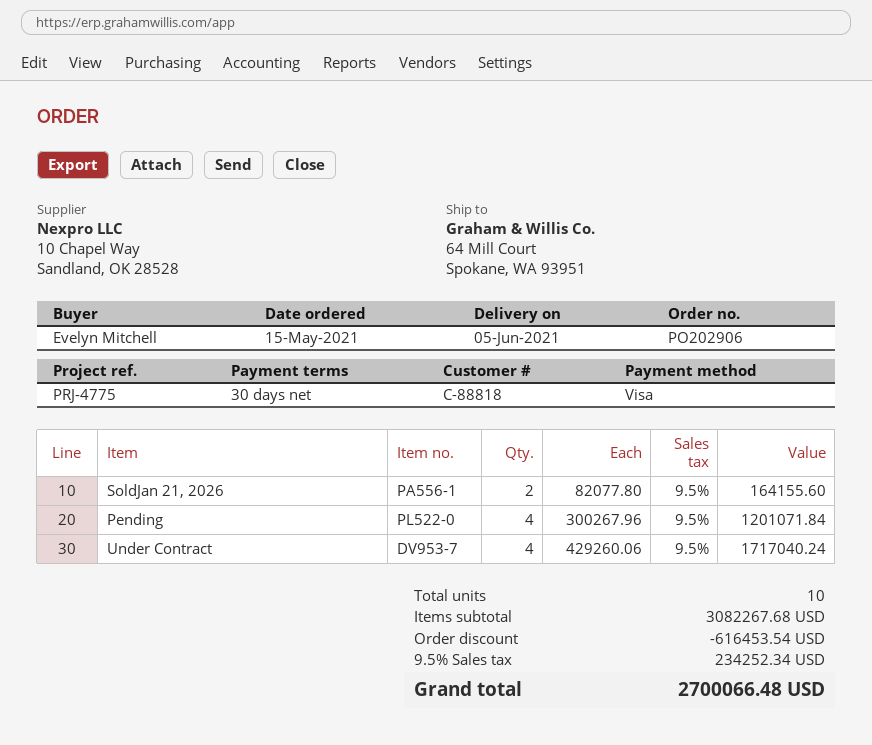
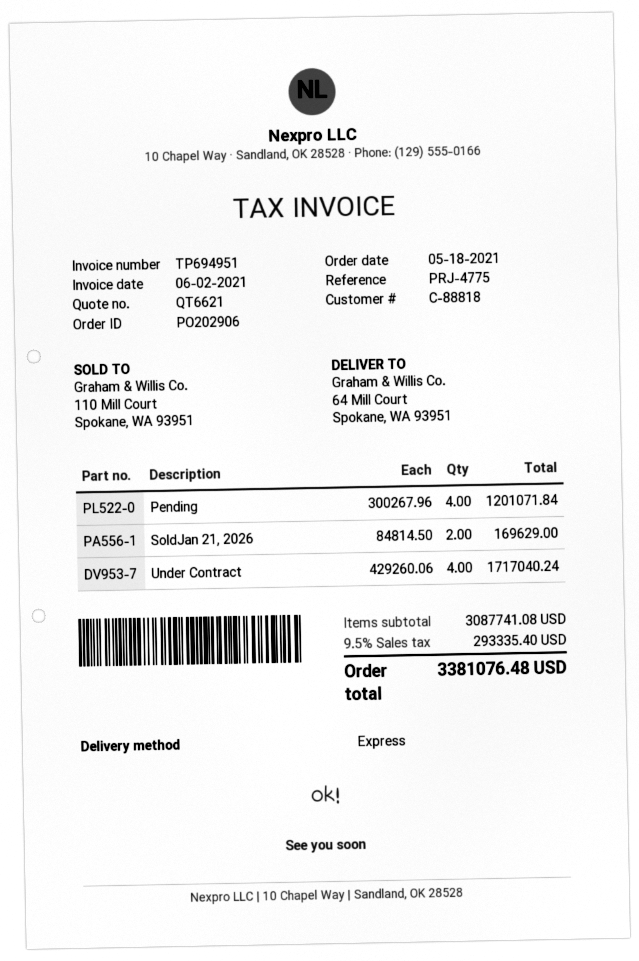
order date: 2021-05-15 -> 2021-05-18
SoldJan 21, 2026: 2 x 82077.80 = 164155.60 -> 2 x 84814.50 = 169629.00
subtotal: 3082267.68 -> 3087741.08
discount: 616453.54 -> none
tax: 9.5% = 234252.34 -> 9.5% = 293335.40
total: 2700066.48 -> 3381076.48

